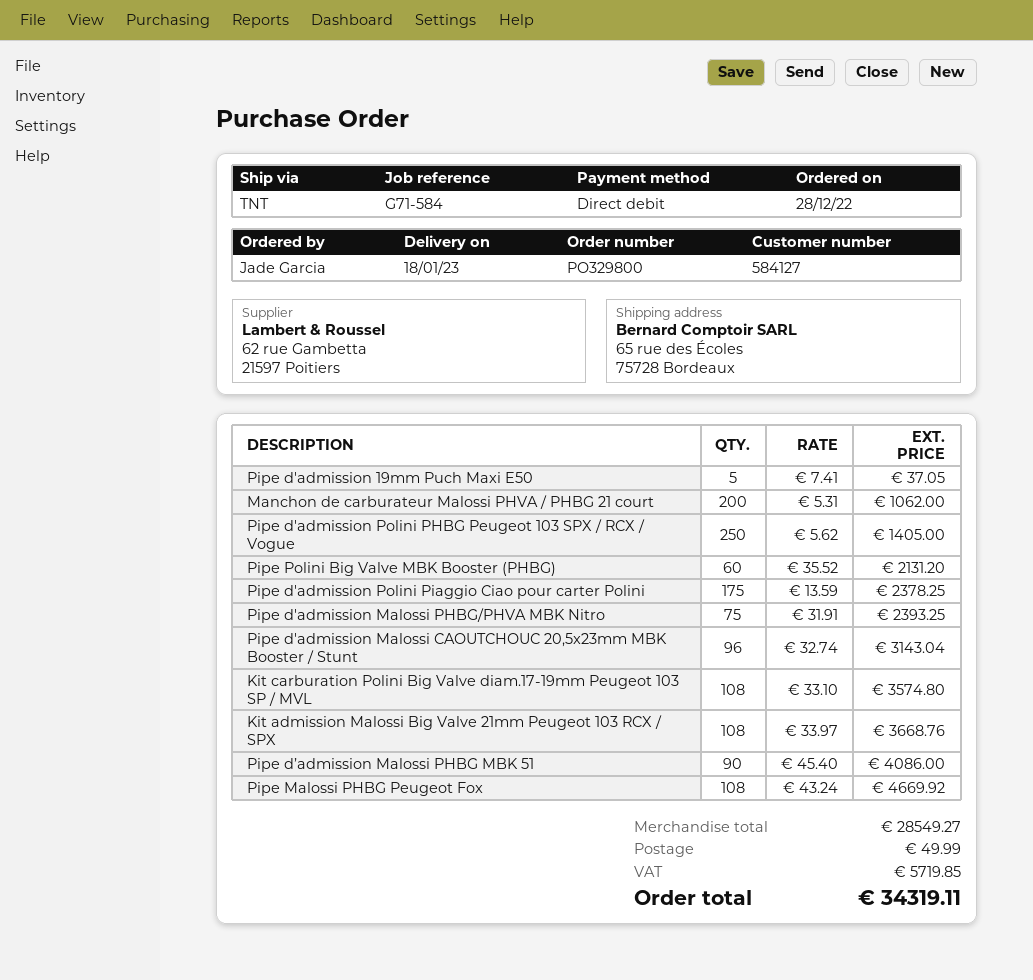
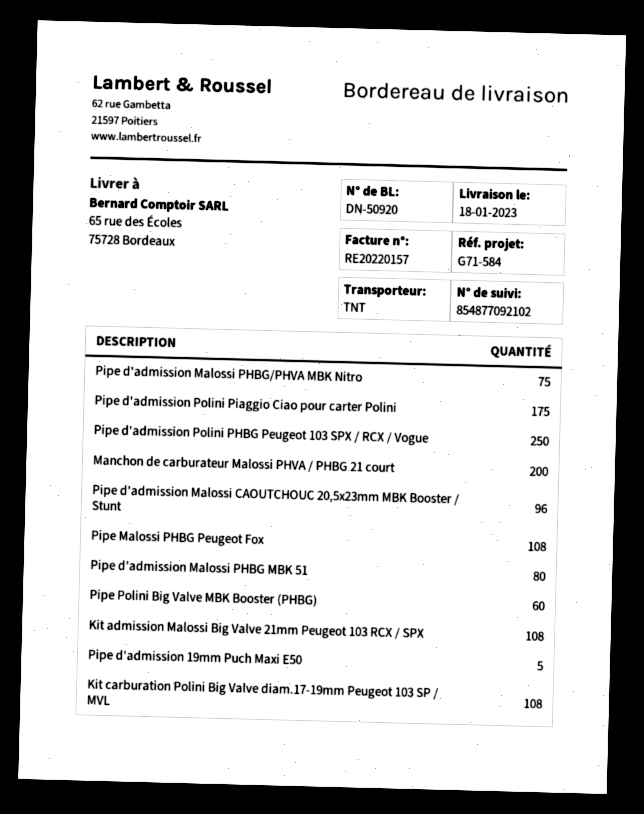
Pipe d’admission Malossi PHBG MBK 51: 90 -> 80

